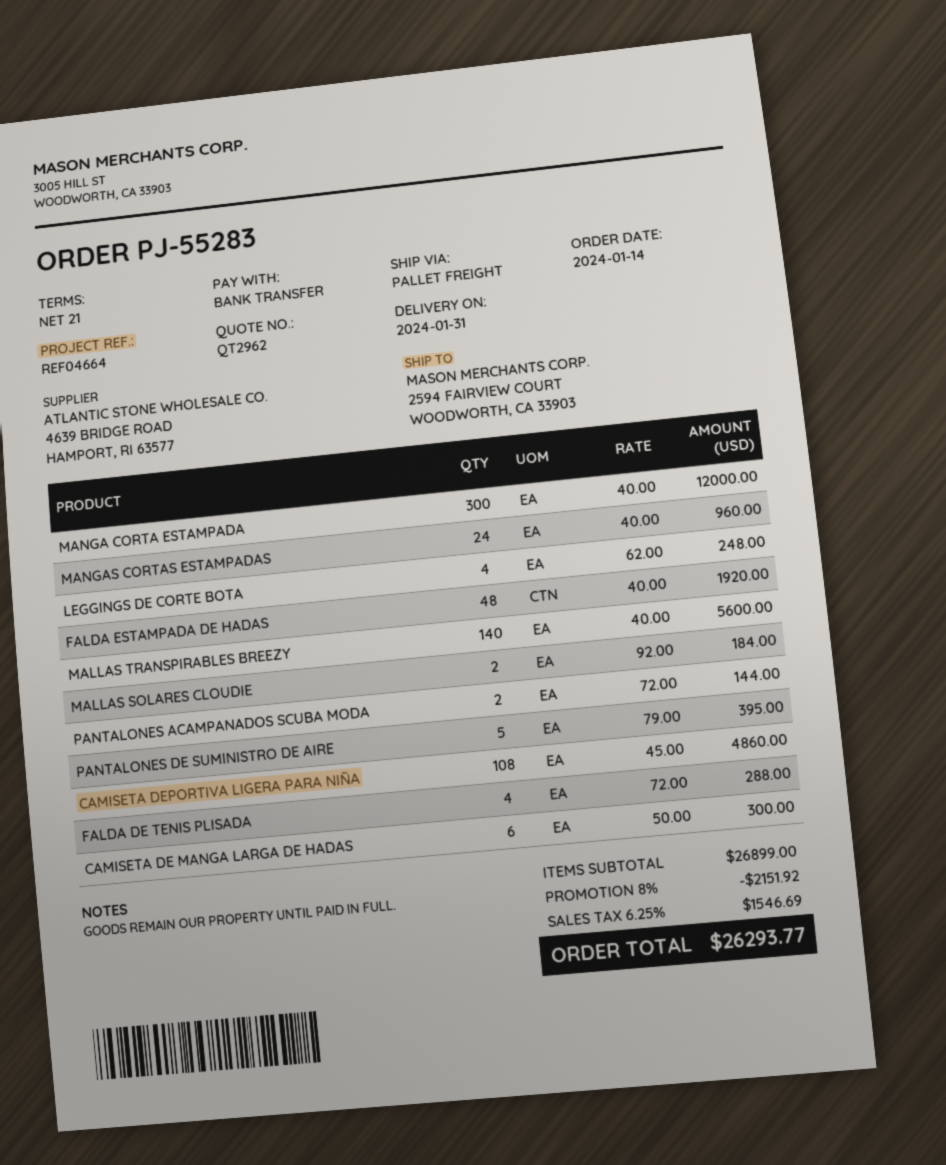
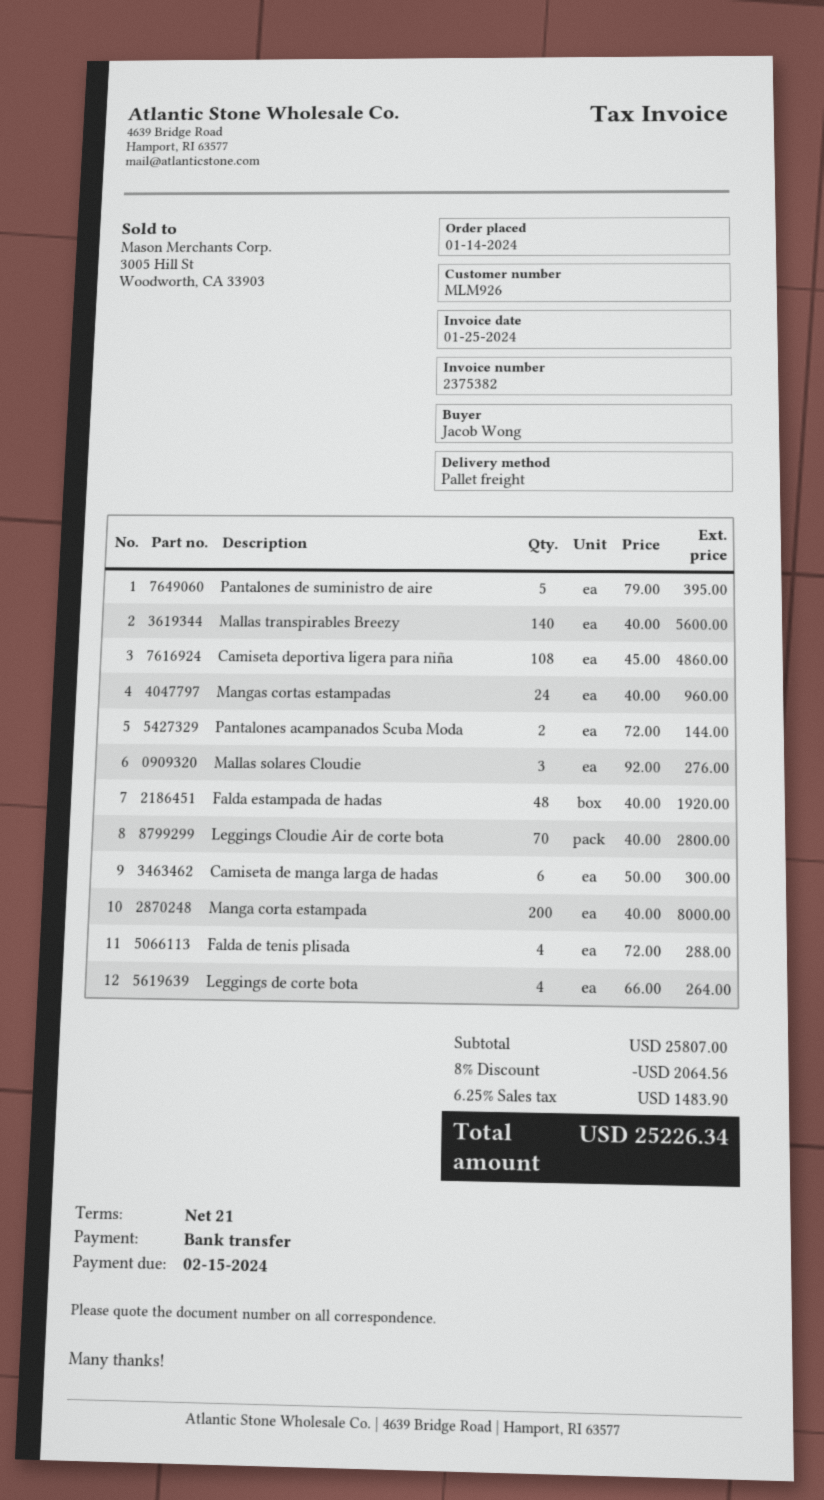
MANGA CORTA ESTAMPADA: 300 x 40.00 = 12000.00 -> 200 x 40.00 = 8000.00
LEGGINGS DE CORTE BOTA: 4 x 62.00 = 248.00 -> 4 x 66.00 = 264.00
MALLAS SOLARES CLOUDIE: 2 x 92.00 = 184.00 -> 3 x 92.00 = 276.00
Leggings Cloudie Air de corte bota: none -> 70 x 40.00 = 2800.00
subtotal: 26899.00 -> 25807.00
discount: 8% = 2151.92 -> 8% = 2064.56
tax: 6.25% = 1546.69 -> 6.25% = 1483.90
total: 26293.77 -> 25226.34

